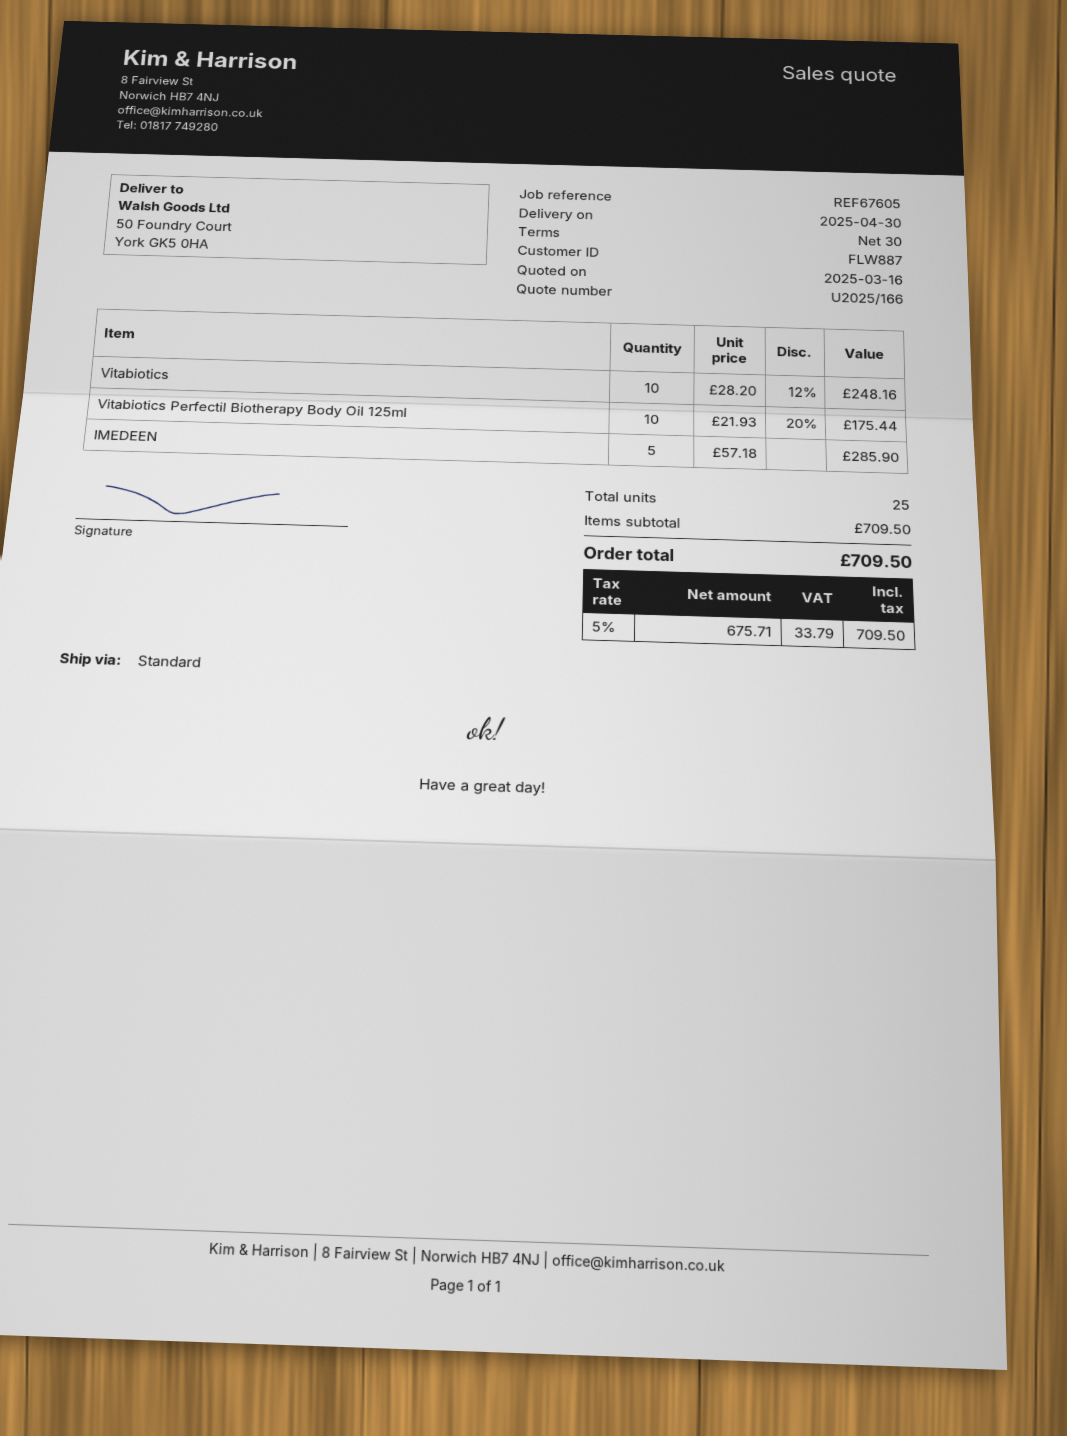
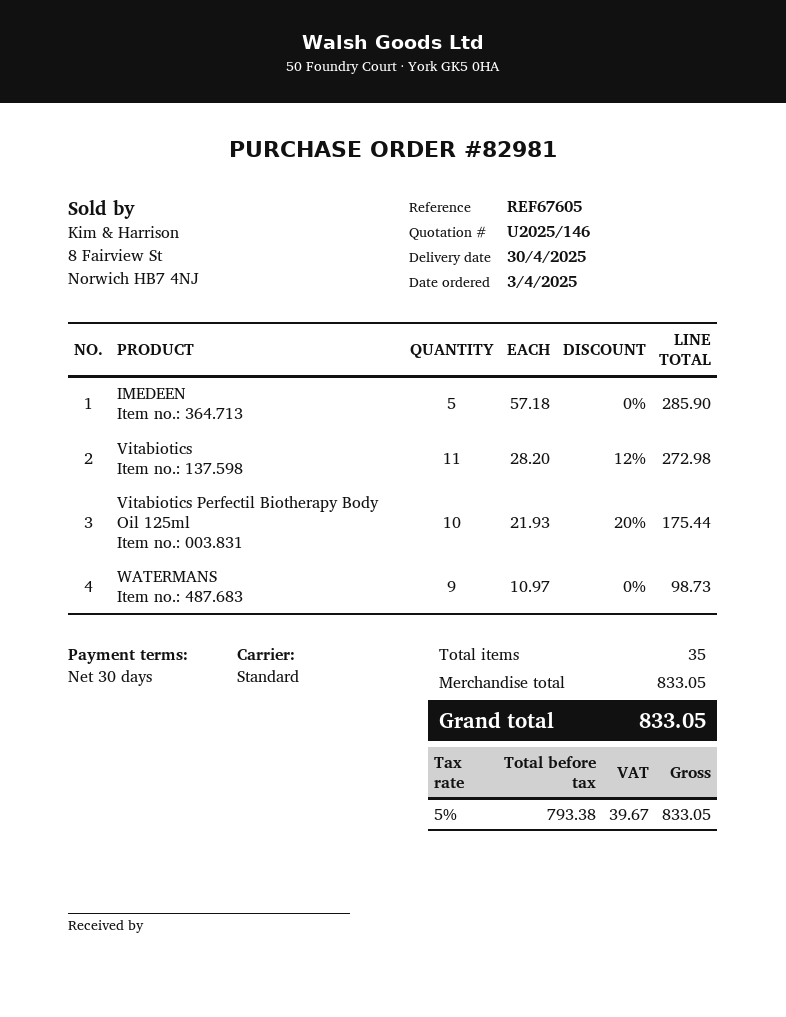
quote number: U2025/166 -> U2025/146
Vitabiotics: 10 x 28.20 - 12% = 248.16 -> 11 x 28.20 - 12% = 272.98
WATERMANS: none -> 9 x 10.97 = 98.73
total quantity: 25 -> 35
subtotal: 709.50 -> 833.05
net: 675.71 -> 793.38
tax: 5% = 33.79 -> 5% = 39.67
total: 709.50 -> 833.05

